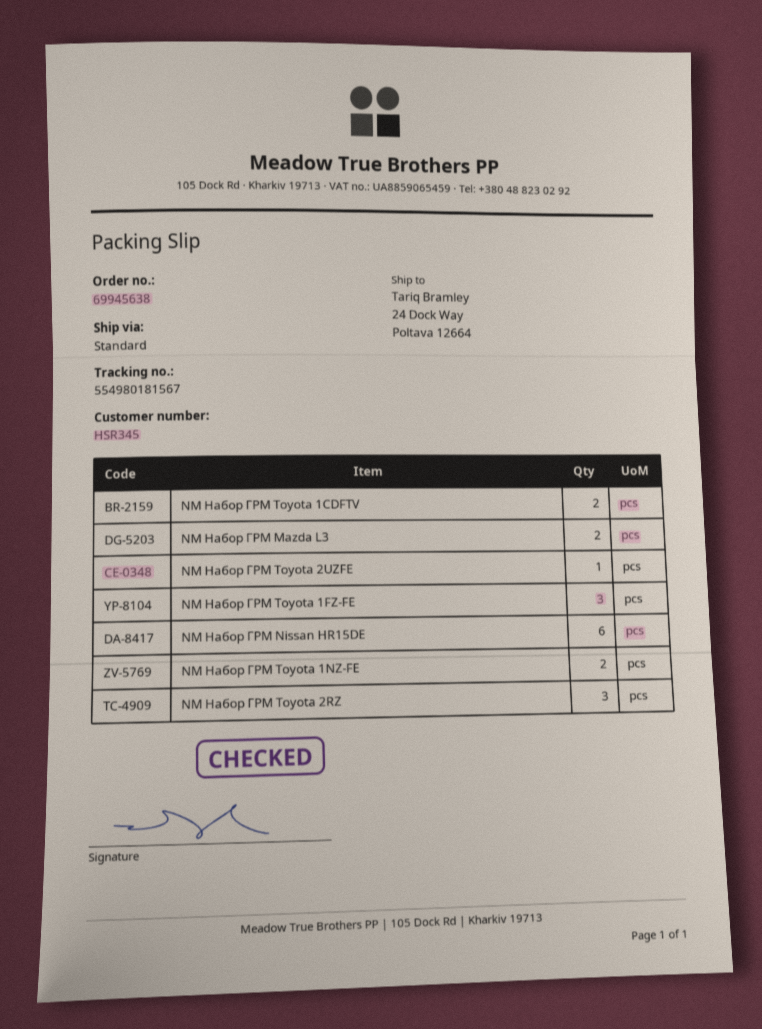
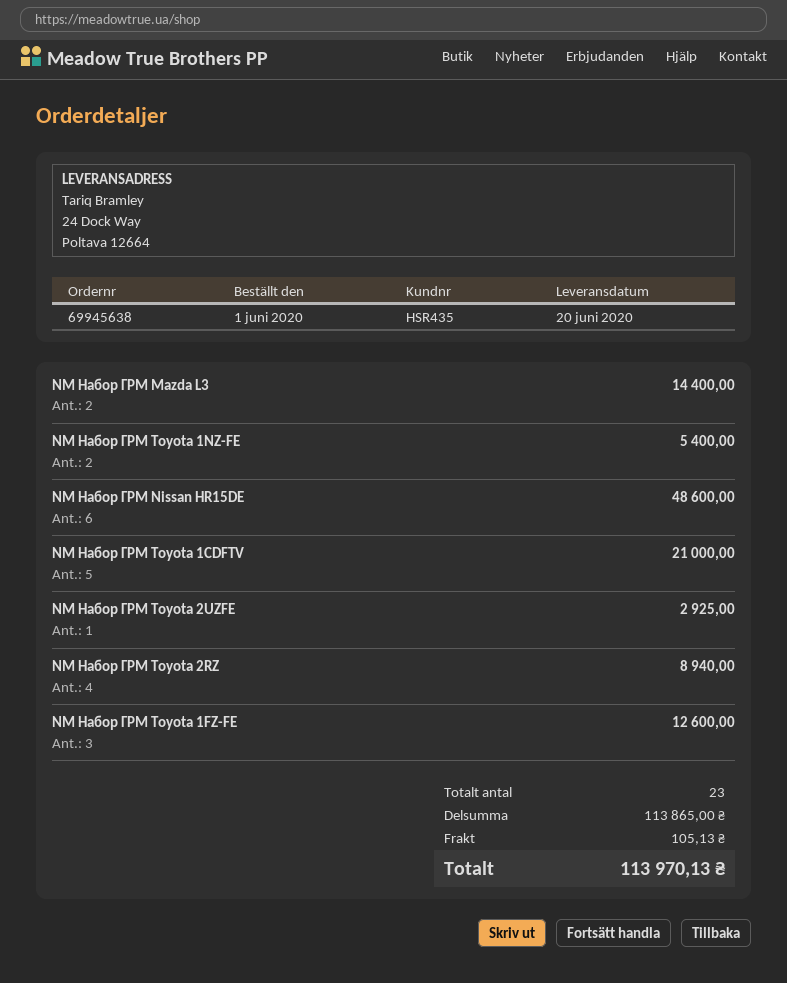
customer number: HSR345 -> HSR435
NM Набор ГРМ Toyota 1CDFTV: 2 -> 5
NM Набор ГРМ Toyota 2RZ: 3 -> 4

